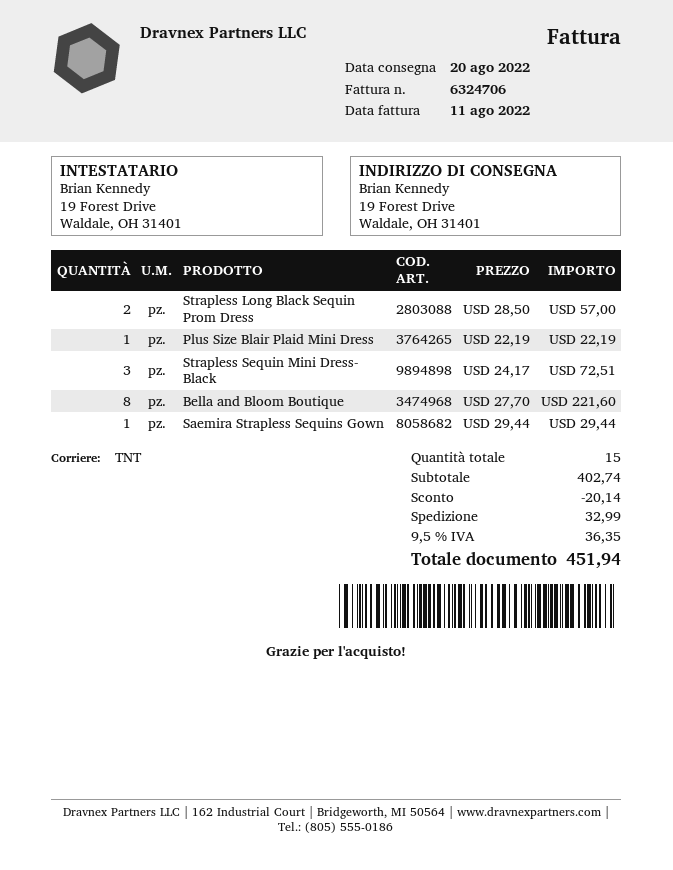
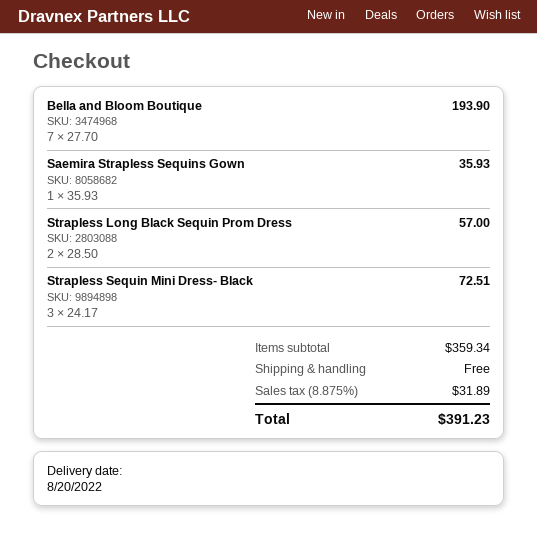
Plus Size Blair Plaid Mini Dress: 1 x 22.19 = 22.19 -> none
Bella and Bloom Boutique: 8 x 27.70 = 221.60 -> 7 x 27.70 = 193.90
Saemira Strapless Sequins Gown: 1 x 29.44 = 29.44 -> 1 x 35.93 = 35.93
subtotal: 402.74 -> 359.34
discount: 20.14 -> none
shipping: 32.99 -> 0.00
tax: 9.5% = 36.35 -> 8.875% = 31.89
total: 451.94 -> 391.23

